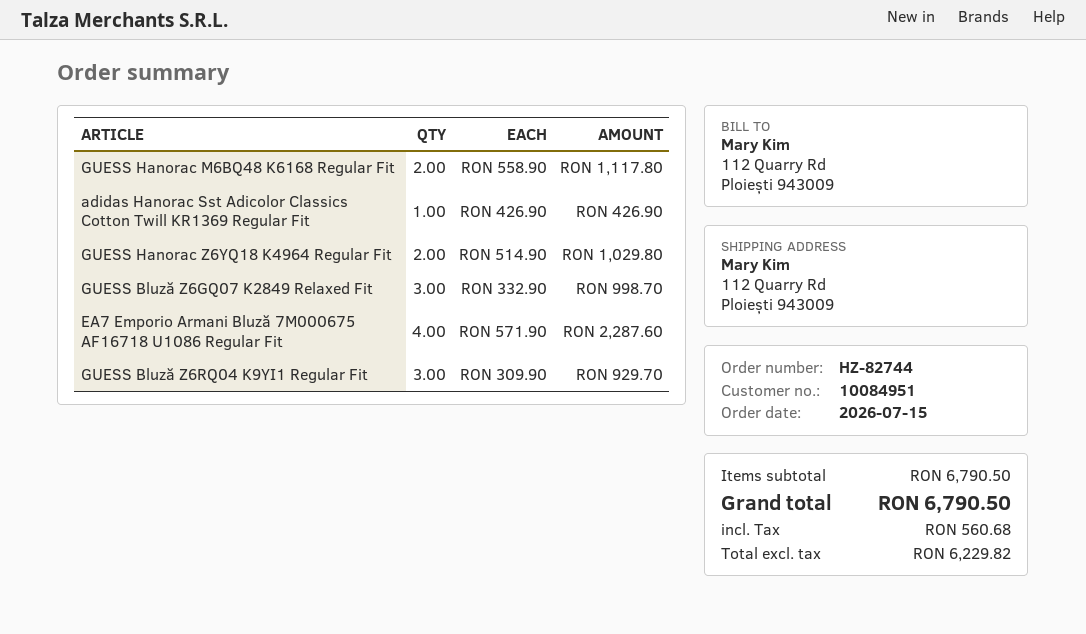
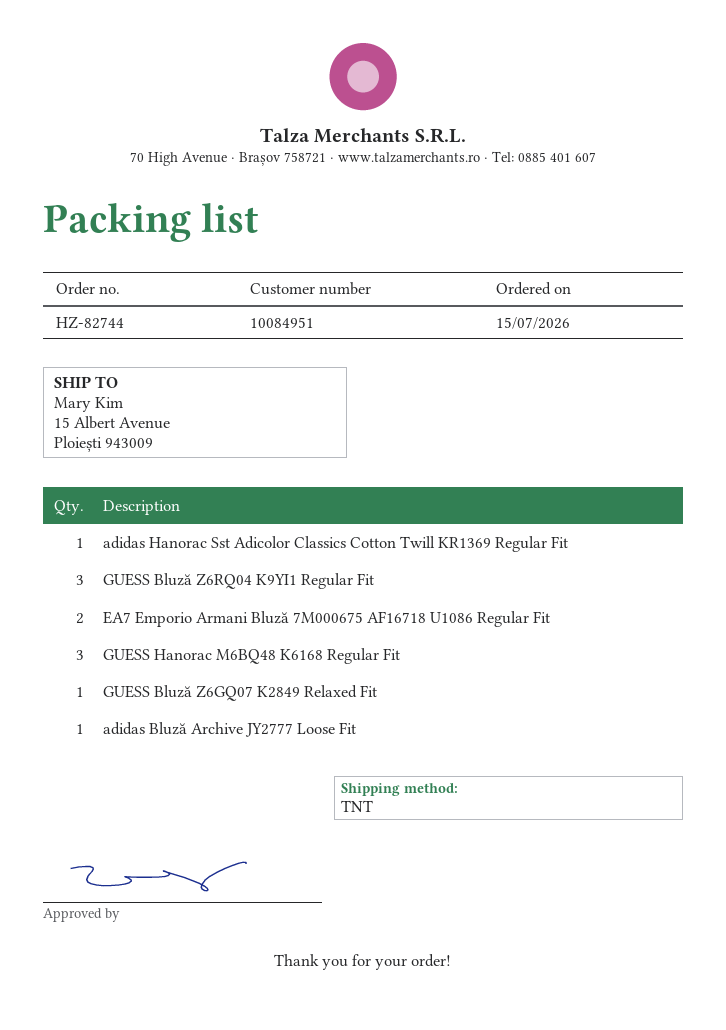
ship to: 112 Quarry Rd, Ploiești 943009 -> 15 Albert Avenue, Ploiești 943009
GUESS Hanorac M6BQ48 K6168 Regular Fit: 2 -> 3
GUESS Hanorac Z6YQ18 K4964 Regular Fit: 2 -> none
GUESS Bluză Z6GQ07 K2849 Relaxed Fit: 3 -> 1
EA7 Emporio Armani Bluză 7M000675 AF16718 U1086 Regular Fit: 4 -> 2
adidas Bluză Archive JY2777 Loose Fit: none -> 1

